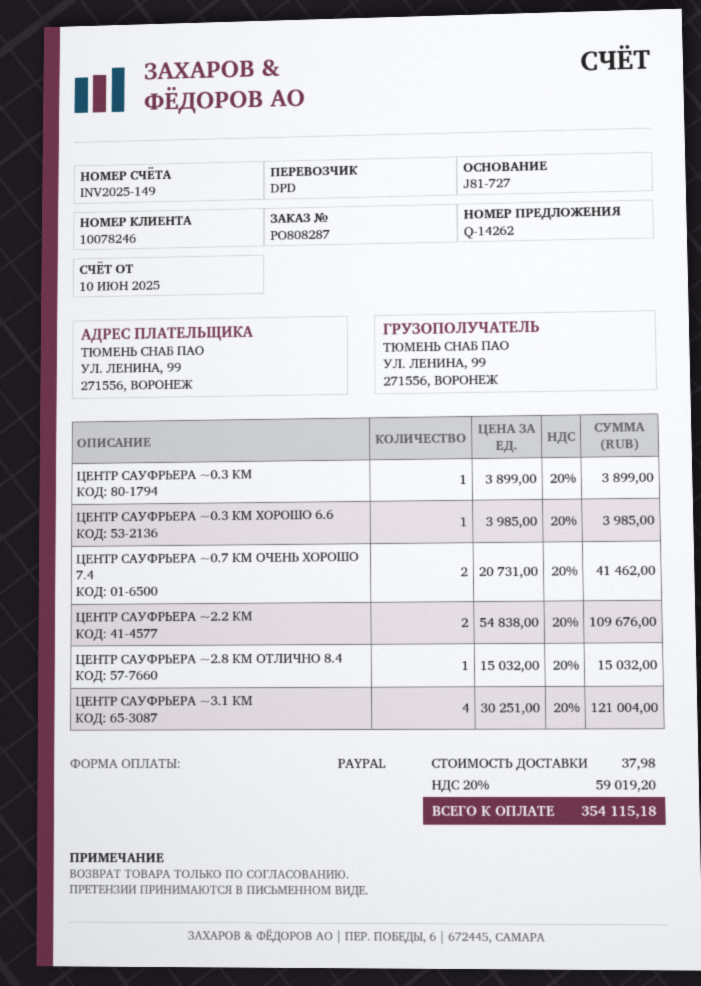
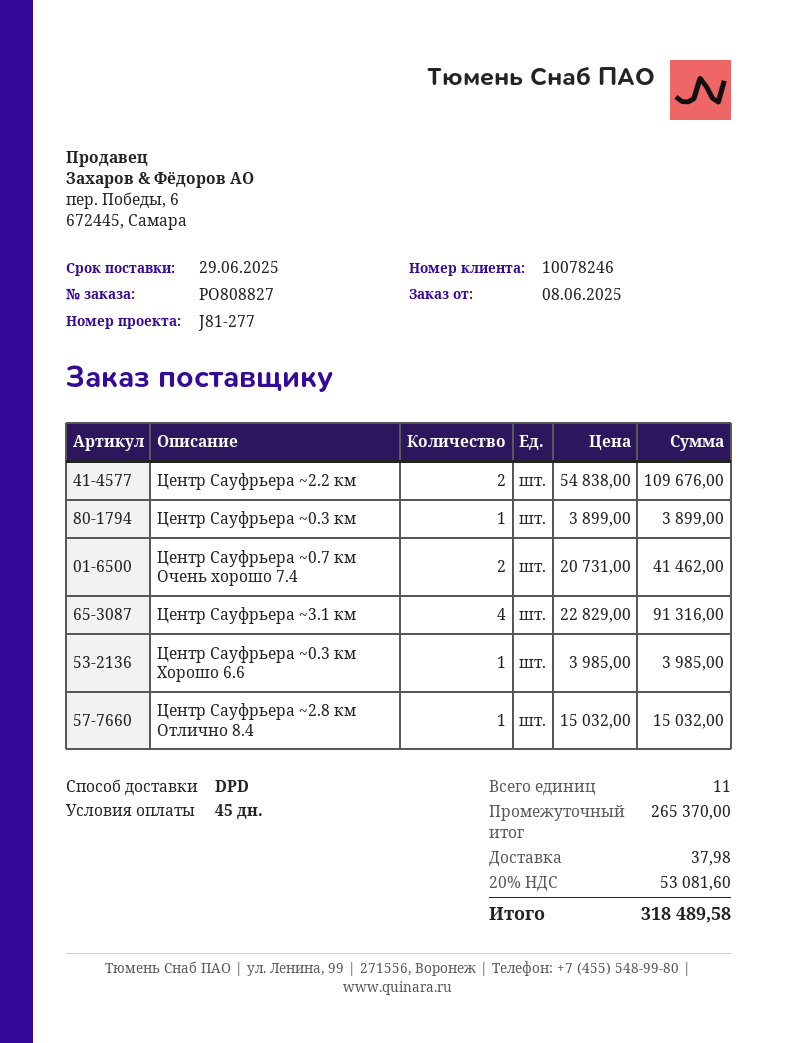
order number: PO808287 -> PO808827
reference: J81-727 -> J81-277
ЦЕНТР САУФРЬЕРА ~3.1 КМ: 4 x 30251.00 = 121004.00 -> 4 x 22829.00 = 91316.00
tax: 20% = 59019.20 -> 20% = 53081.60
total: 354115.18 -> 318489.58

